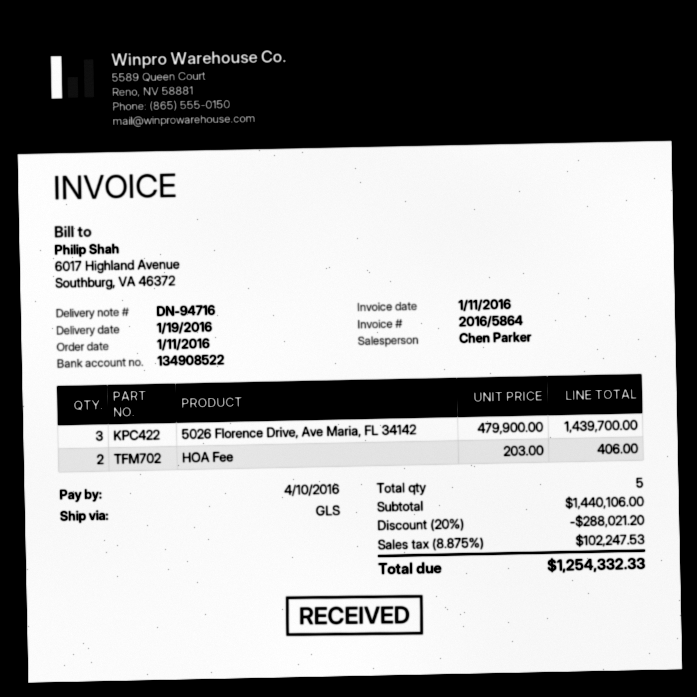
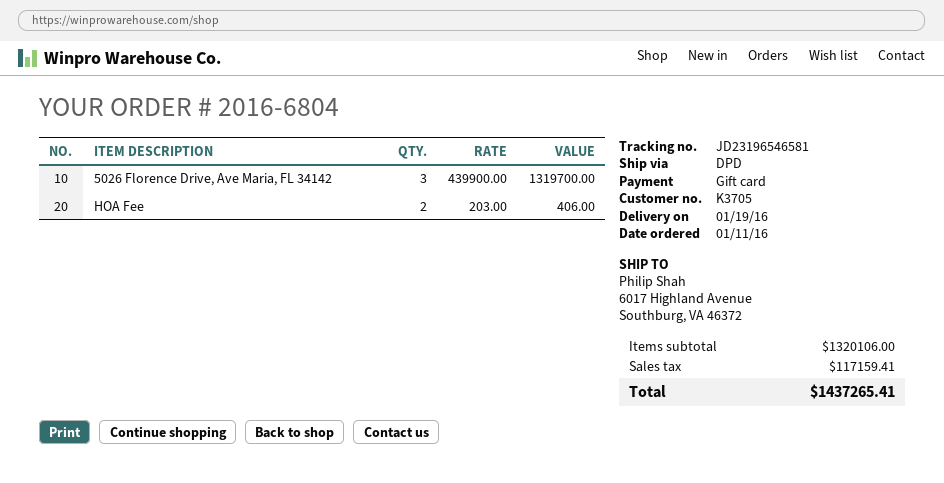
shipping method: GLS -> DPD
5026 Florence Drive, Ave Maria, FL 34142: 3 x 479900.00 = 1439700.00 -> 3 x 439900.00 = 1319700.00
subtotal: 1440106.00 -> 1320106.00
discount: 20% = 288021.20 -> none
tax: 102247.53 -> 117159.41
total: 1254332.33 -> 1437265.41

